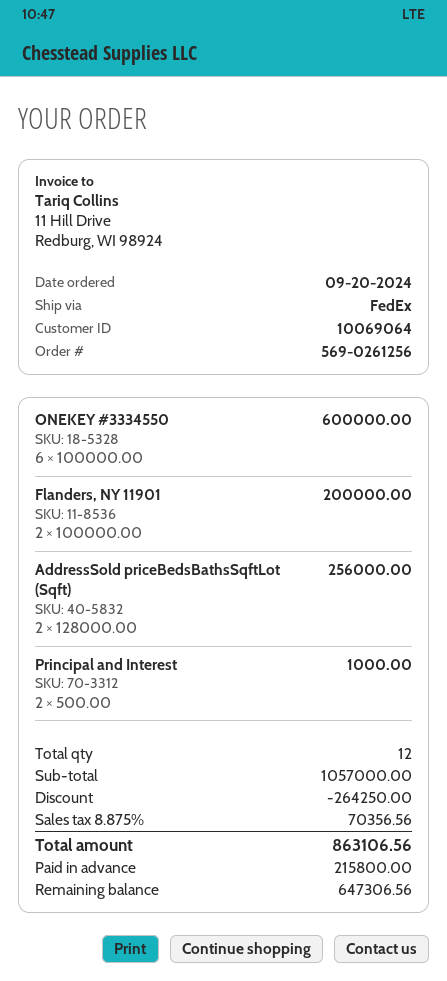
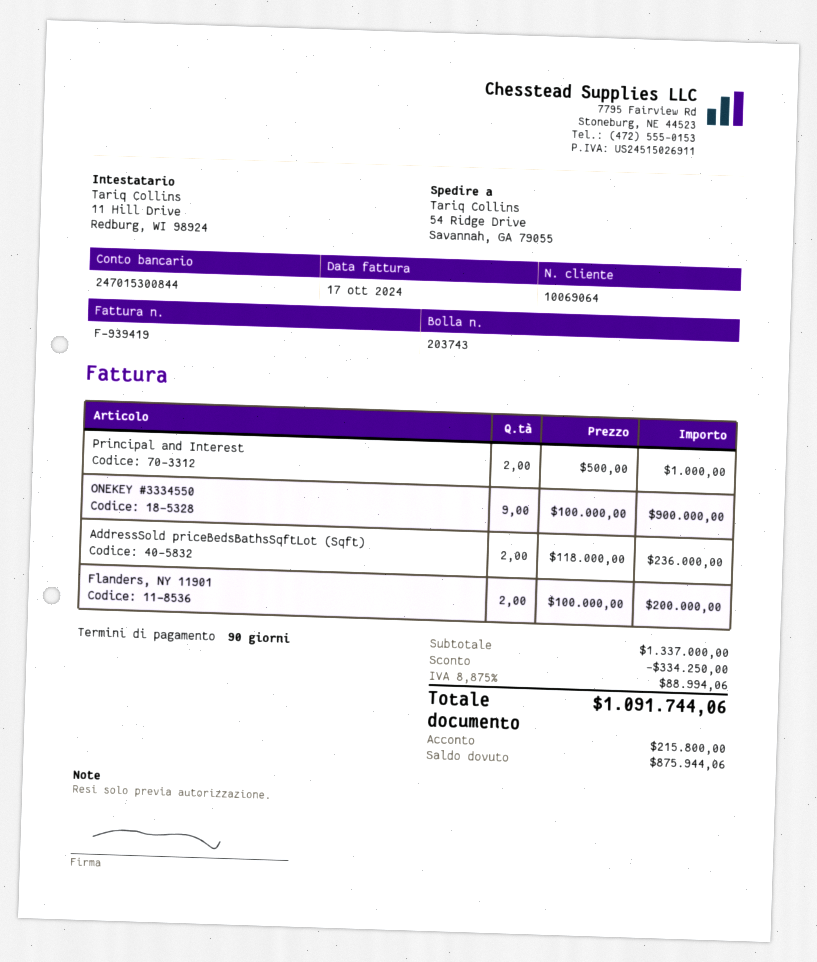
ONEKEY #3334550: 6 x 100000.00 = 600000.00 -> 9 x 100000.00 = 900000.00
AddressSold priceBedsBathsSqftLot (Sqft): 2 x 128000.00 = 256000.00 -> 2 x 118000.00 = 236000.00
subtotal: 1057000.00 -> 1337000.00
discount: 264250.00 -> 334250.00
tax: 8.875% = 70356.56 -> 8.875% = 88994.06
total: 863106.56 -> 1091744.06
balance: 647306.56 -> 875944.06

